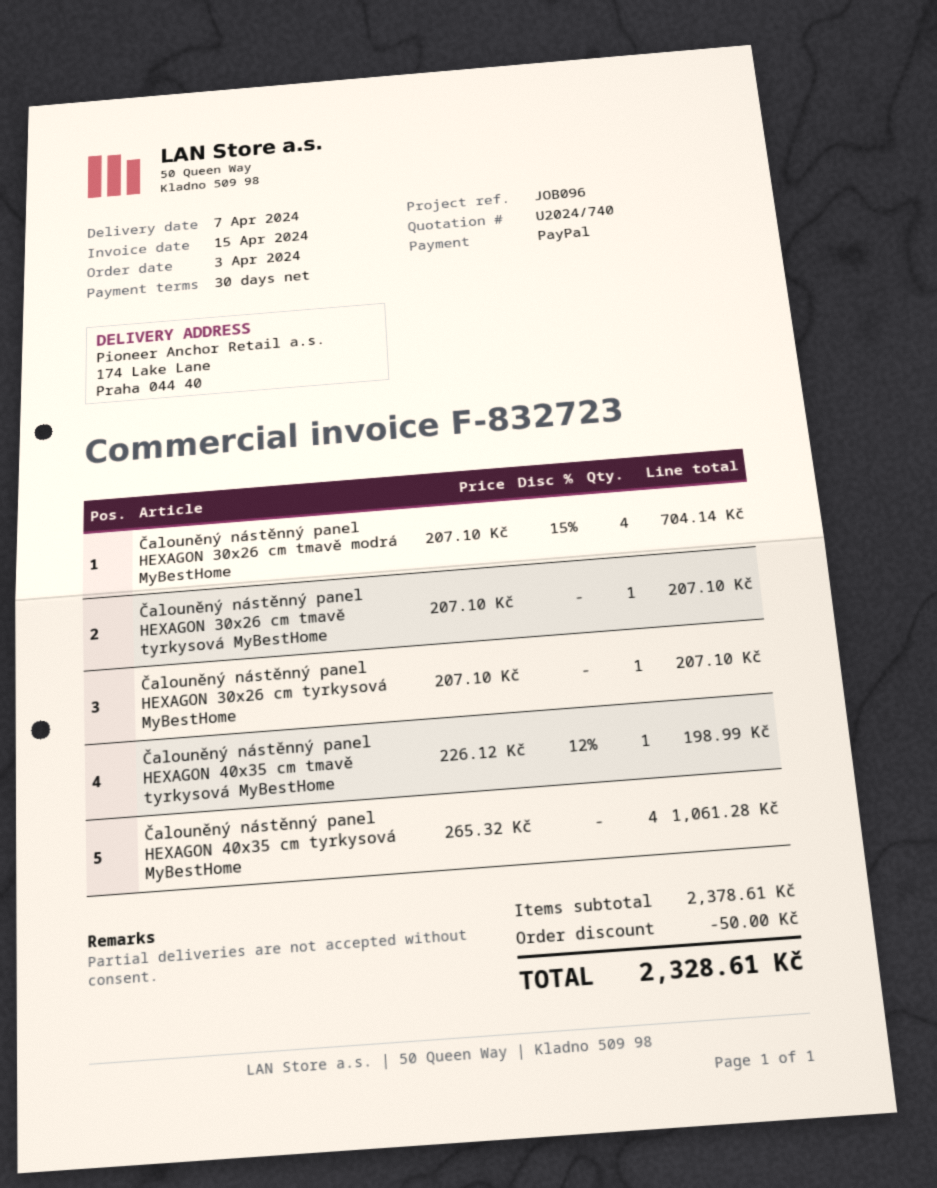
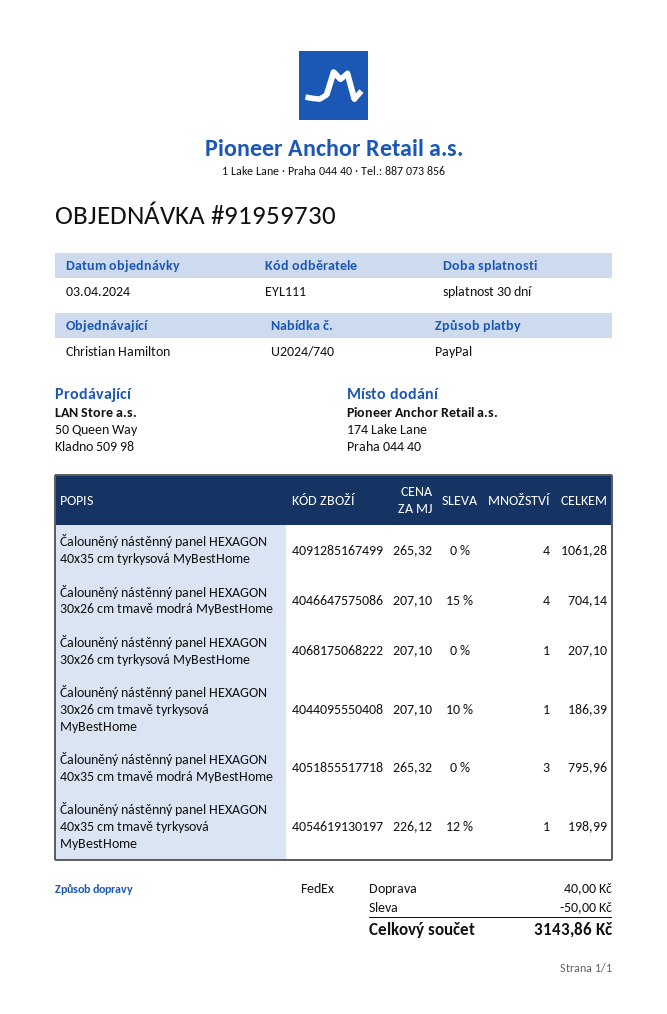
Čalouněný nástěnný panel HEXAGON 30x26 cm tmavě tyrkysová MyBestHome: 1 x 207.10 = 207.10 -> 1 x 207.10 - 10% = 186.39
Čalouněný nástěnný panel HEXAGON 40x35 cm tmavě modrá MyBestHome: none -> 3 x 265.32 = 795.96
shipping: none -> 40.00
total: 2328.61 -> 3143.86

